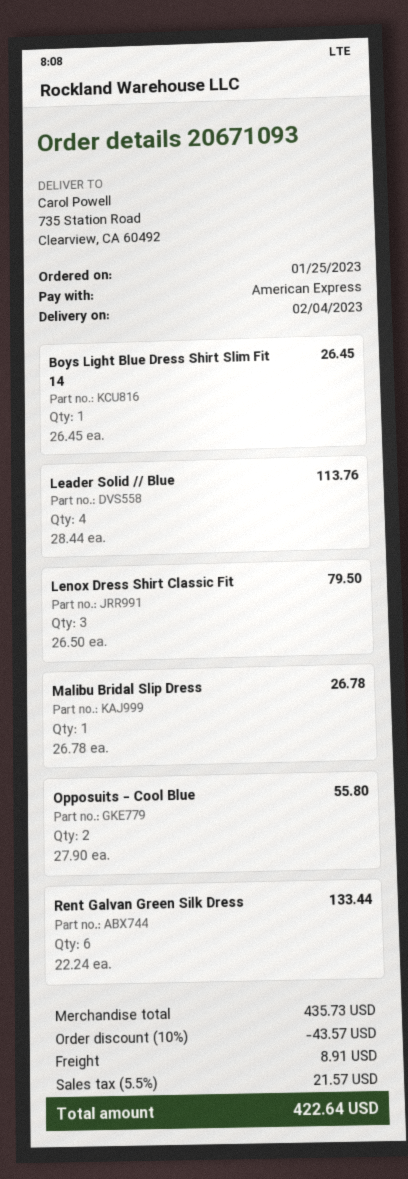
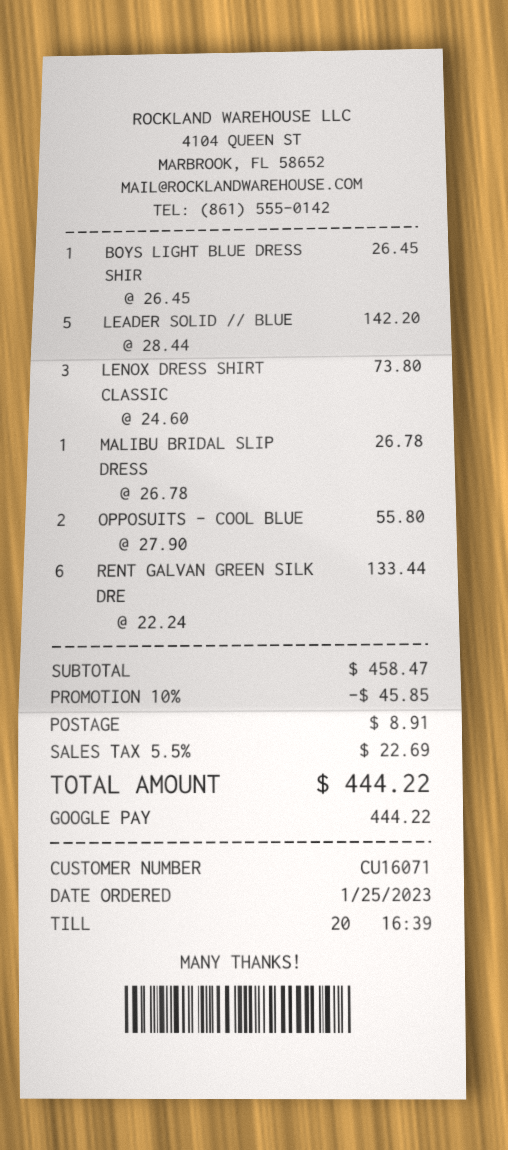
payment method: American Express -> Google Pay
Leader Solid // Blue: 4 x 28.44 = 113.76 -> 5 x 28.44 = 142.20
Lenox Dress Shirt Classic Fit: 3 x 26.50 = 79.50 -> 3 x 24.60 = 73.80
subtotal: 435.73 -> 458.47
discount: 10% = 43.57 -> 10% = 45.85
tax: 5.5% = 21.57 -> 5.5% = 22.69
total: 422.64 -> 444.22

